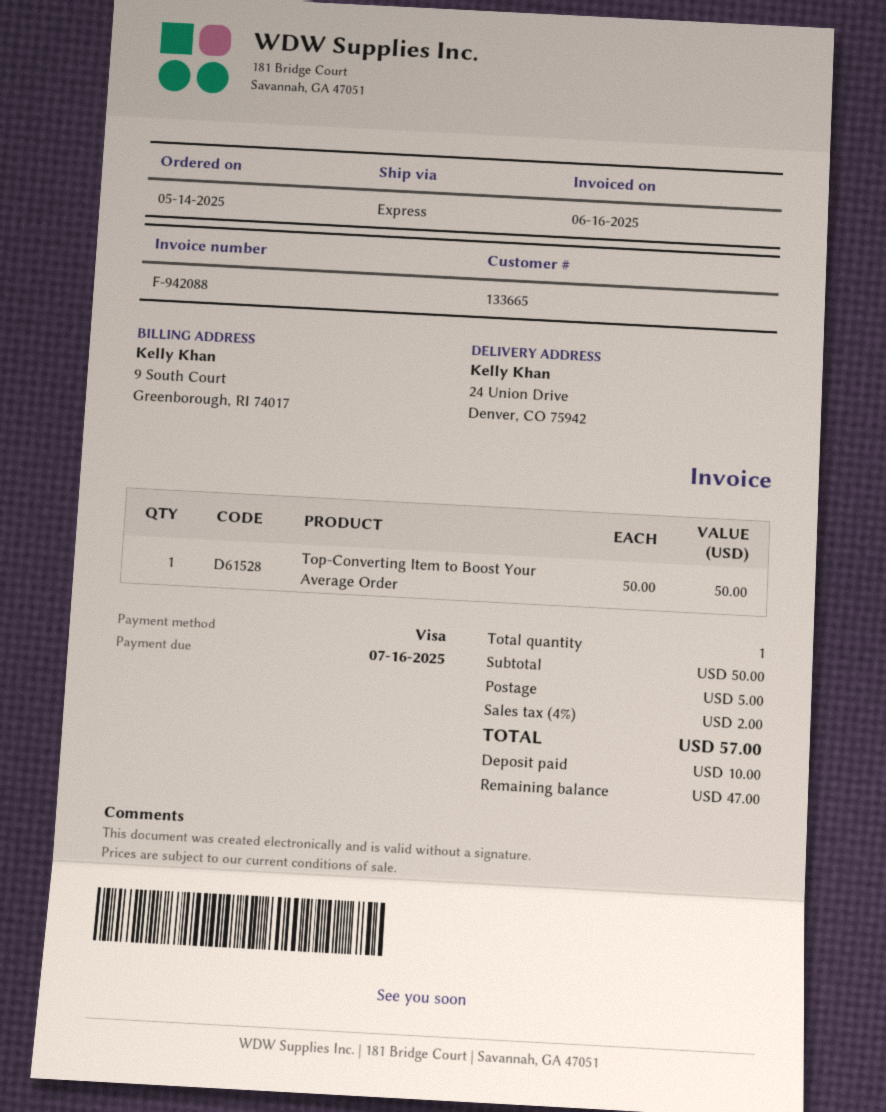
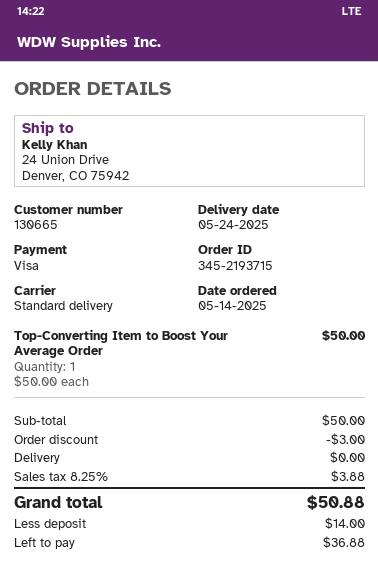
customer number: 133665 -> 130665
shipping method: express -> standard
discount: none -> 3.00
shipping: 5.00 -> 0.00
tax: 4% = 2.00 -> 8.25% = 3.88
total: 57.00 -> 50.88
deposit: 10.00 -> 14.00
balance: 47.00 -> 36.88

